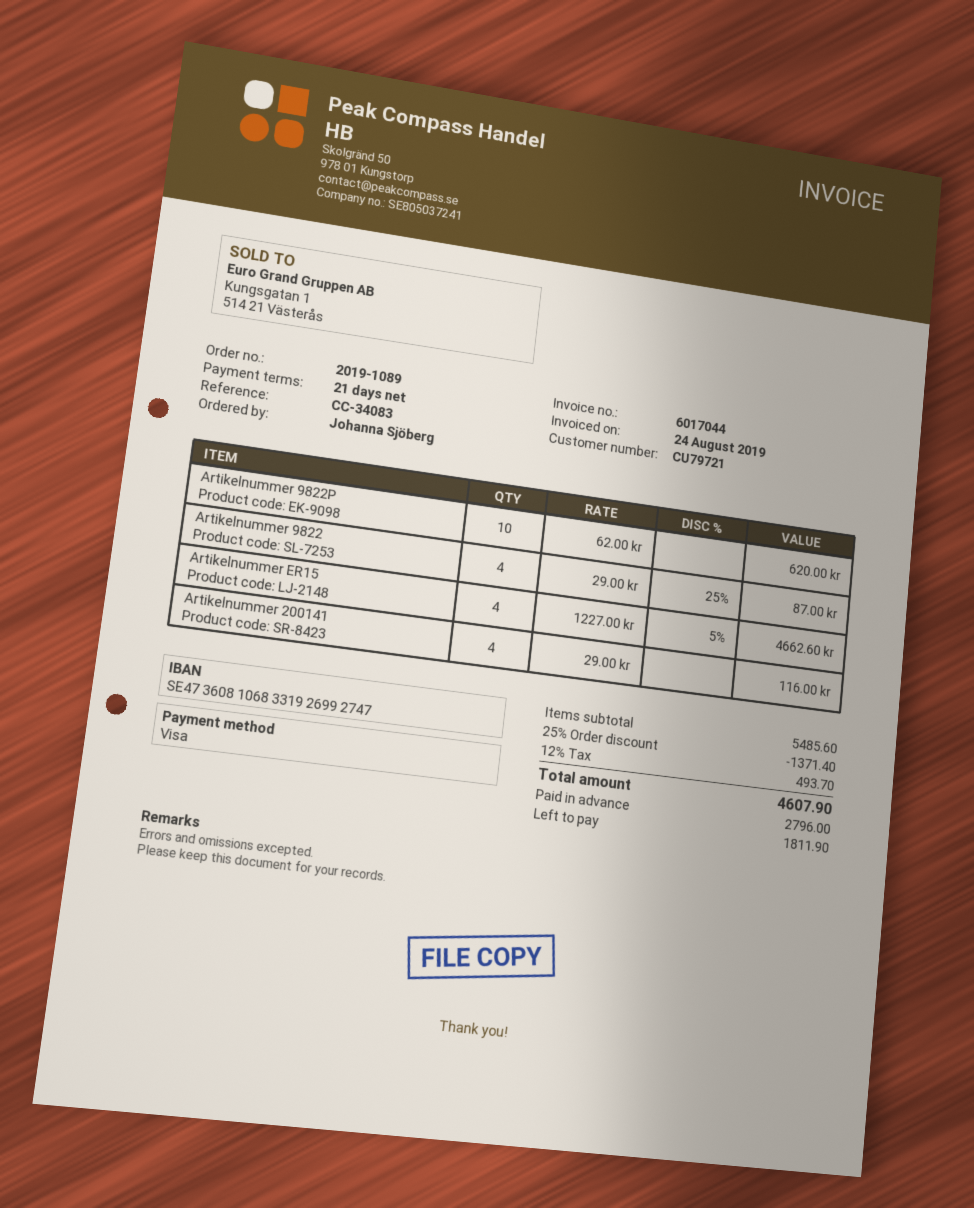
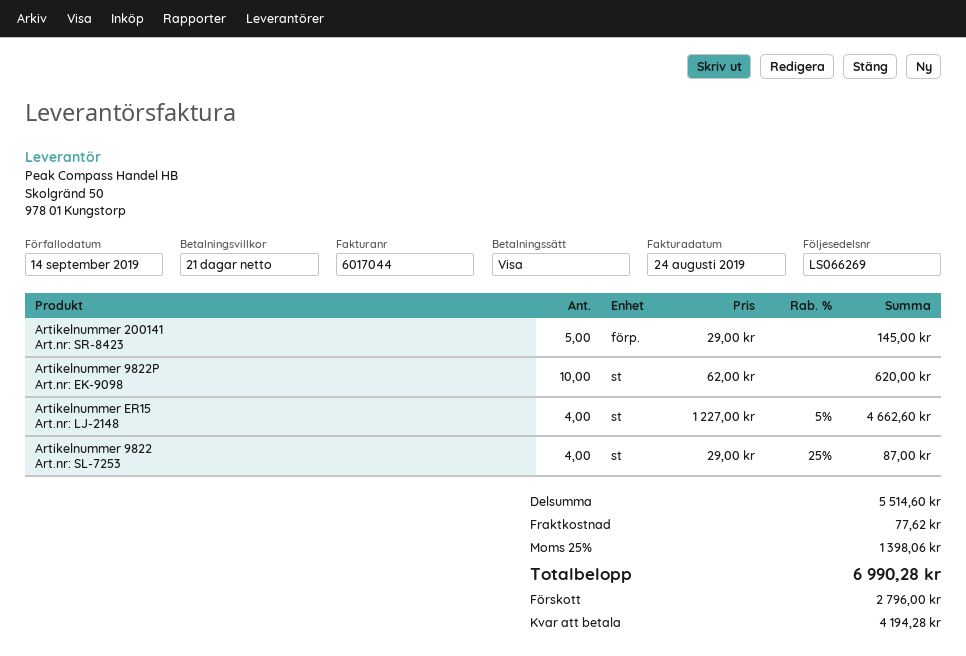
Artikelnummer 200141: 4 x 29.00 = 116.00 -> 5 x 29.00 = 145.00
subtotal: 5485.60 -> 5514.60
discount: 25% = 1371.40 -> none
shipping: none -> 77.62
tax: 12% = 493.70 -> 25% = 1398.06
total: 4607.90 -> 6990.28
balance: 1811.90 -> 4194.28

